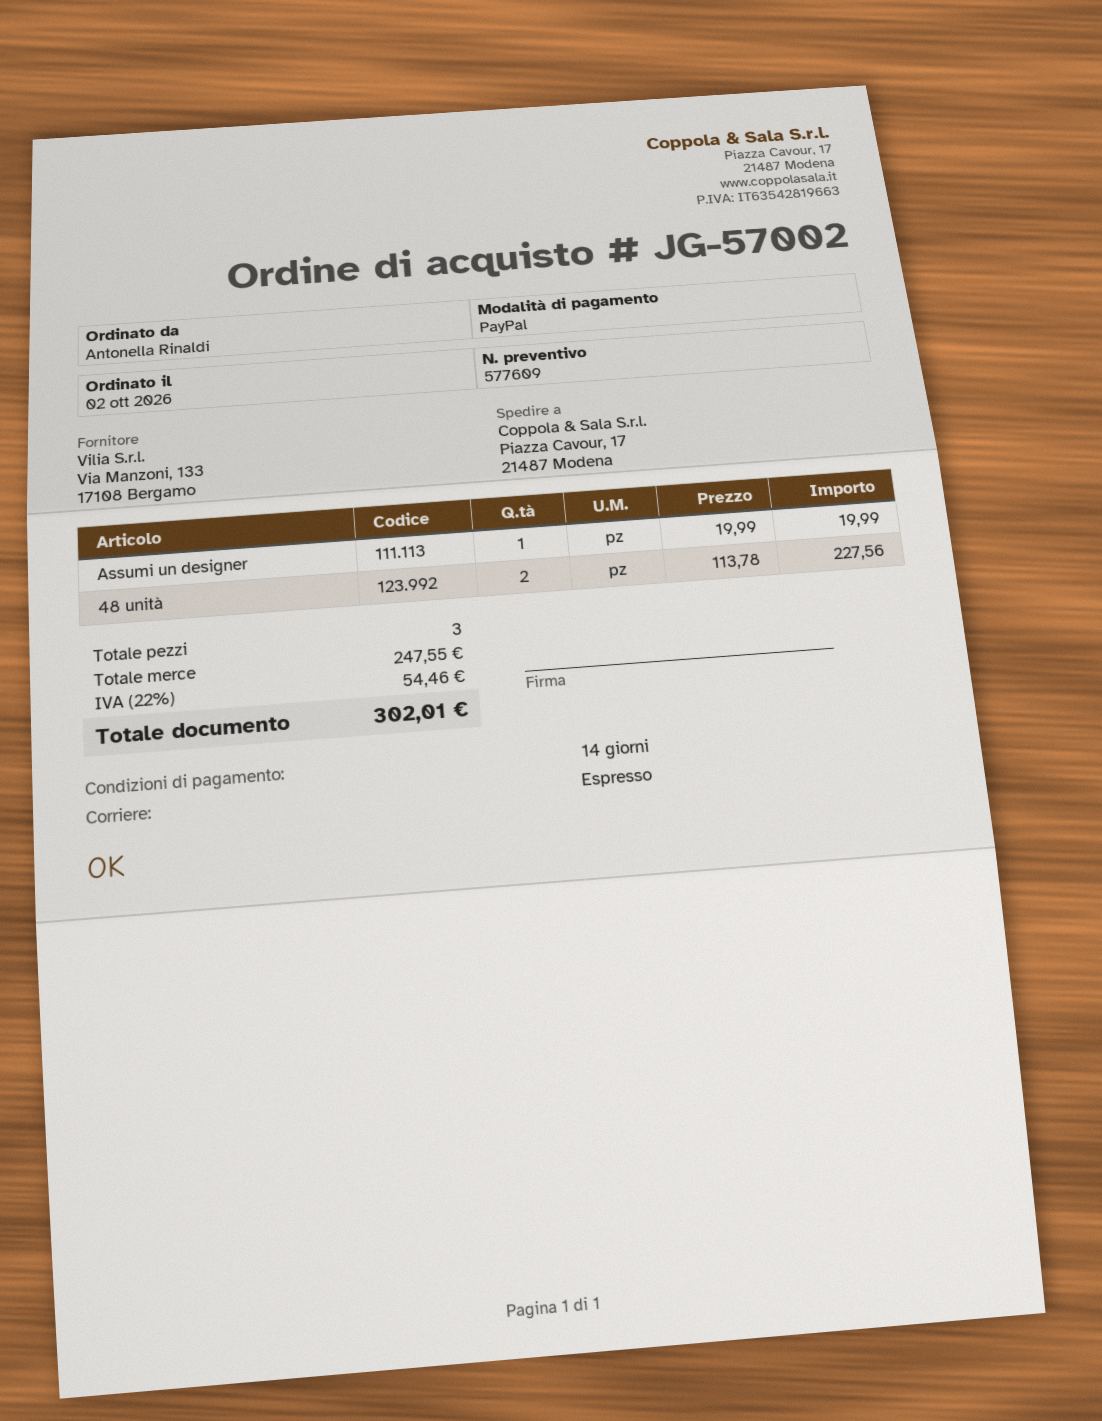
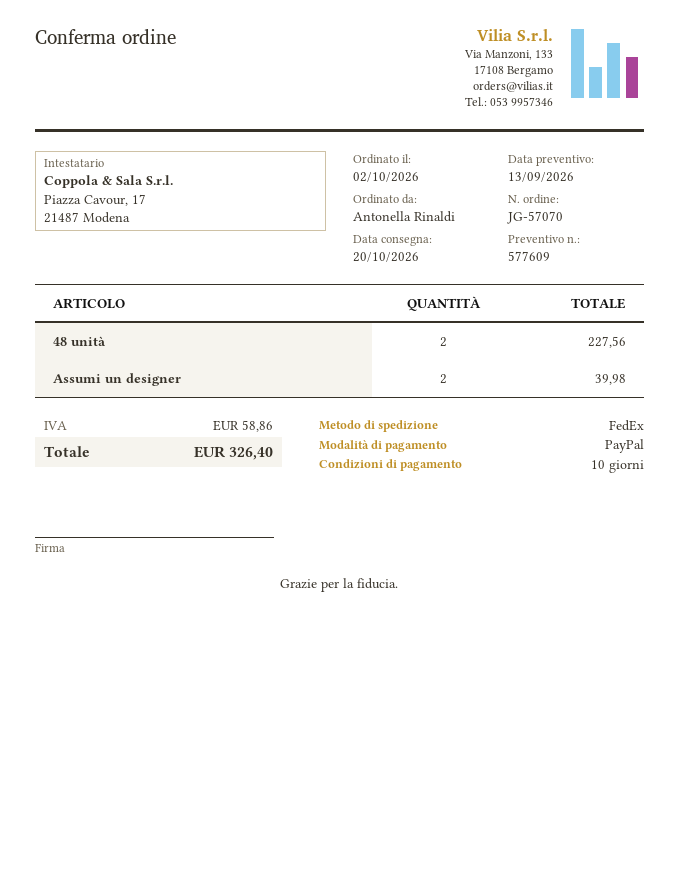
order number: JG-57002 -> JG-57070
payment terms: 14 days -> 10 days
shipping method: express -> FedEx
Assumi un designer: 1 for 19.99 -> 2 for 39.98
tax: 54.46 -> 58.86
total: 302.01 -> 326.40

